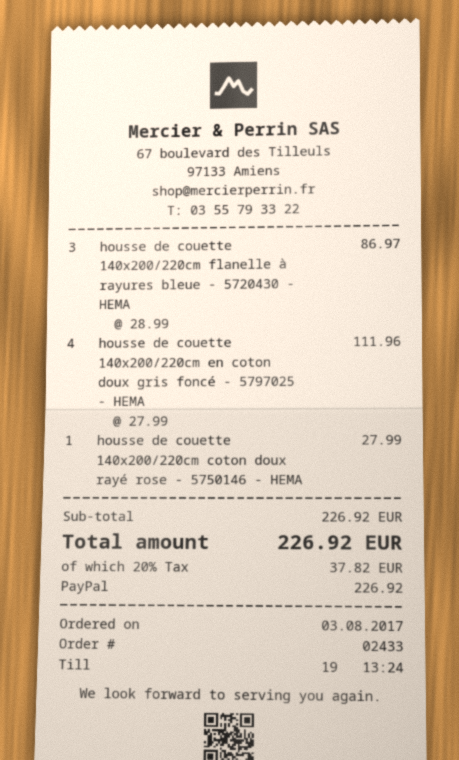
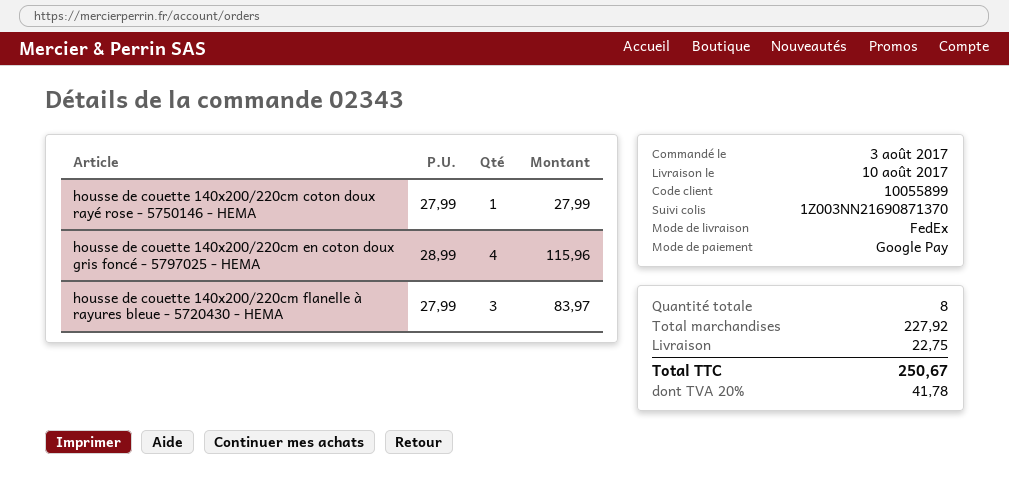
order number: 02433 -> 02343
payment method: PayPal -> Google Pay
housse de couette 140x200/220cm flanelle à rayures bleue - 5720430 - HEMA: 3 x 28.99 = 86.97 -> 3 x 27.99 = 83.97
housse de couette 140x200/220cm en coton doux gris foncé - 5797025 - HEMA: 4 x 27.99 = 111.96 -> 4 x 28.99 = 115.96
subtotal: 226.92 -> 227.92
shipping: none -> 22.75
tax: 20% = 37.82 -> 20% = 41.78
total: 226.92 -> 250.67

